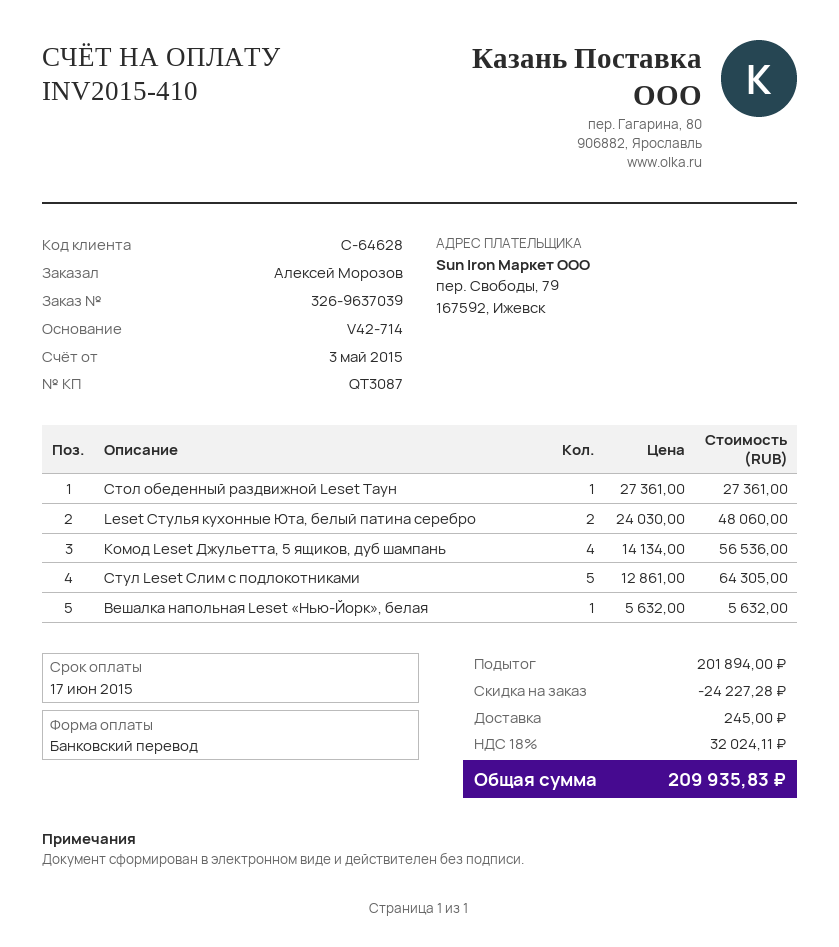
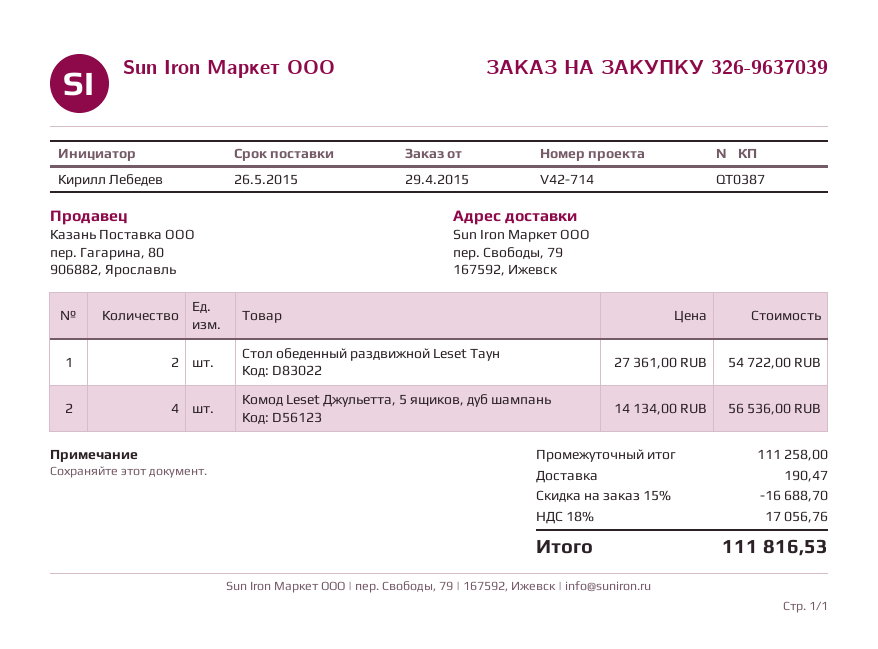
quote number: QT3087 -> QT0387
ordered by: Алексей Морозов -> Кирилл Лебедев
Стол обеденный раздвижной Leset Таун: 1 x 27361.00 = 27361.00 -> 2 x 27361.00 = 54722.00
Leset Стулья кухонные Юта, белый патина серебро: 2 x 24030.00 = 48060.00 -> none
Стул Leset Слим с подлокотниками: 5 x 12861.00 = 64305.00 -> none
Вешалка напольная Leset «Нью-Йорк», белая: 1 x 5632.00 = 5632.00 -> none
subtotal: 201894.00 -> 111258.00
discount: 24227.28 -> 16688.70
shipping: 245.00 -> 190.47
tax: 18% = 32024.11 -> 18% = 17056.76
total: 209935.83 -> 111816.53

